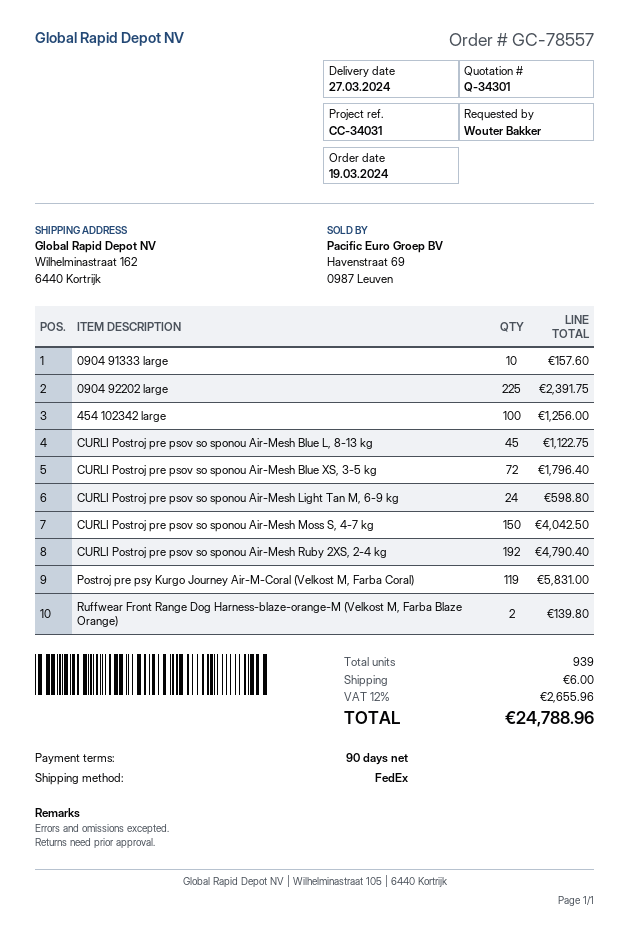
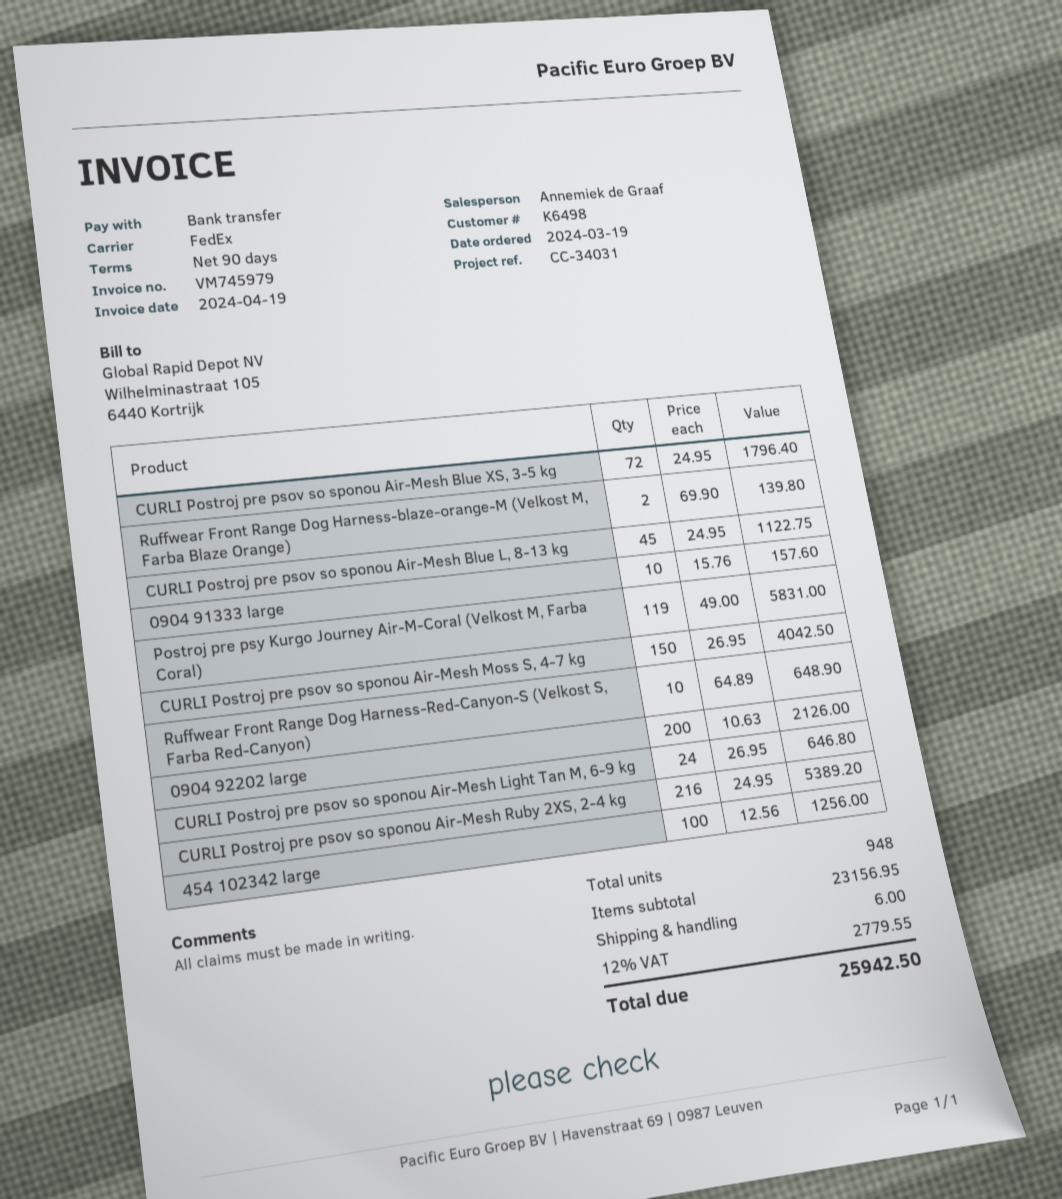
0904 92202 large: 225 for 2391.75 -> 200 for 2126.00
CURLI Postroj pre psov so sponou Air-Mesh Light Tan M, 6-9 kg: 24 for 598.80 -> 24 for 646.80
CURLI Postroj pre psov so sponou Air-Mesh Ruby 2XS, 2-4 kg: 192 for 4790.40 -> 216 for 5389.20
Ruffwear Front Range Dog Harness-Red-Canyon-S (Velkost S, Farba Red-Canyon): none -> 10 for 648.90
total quantity: 939 -> 948
tax: 12% = 2655.96 -> 12% = 2779.55
total: 24788.96 -> 25942.50

